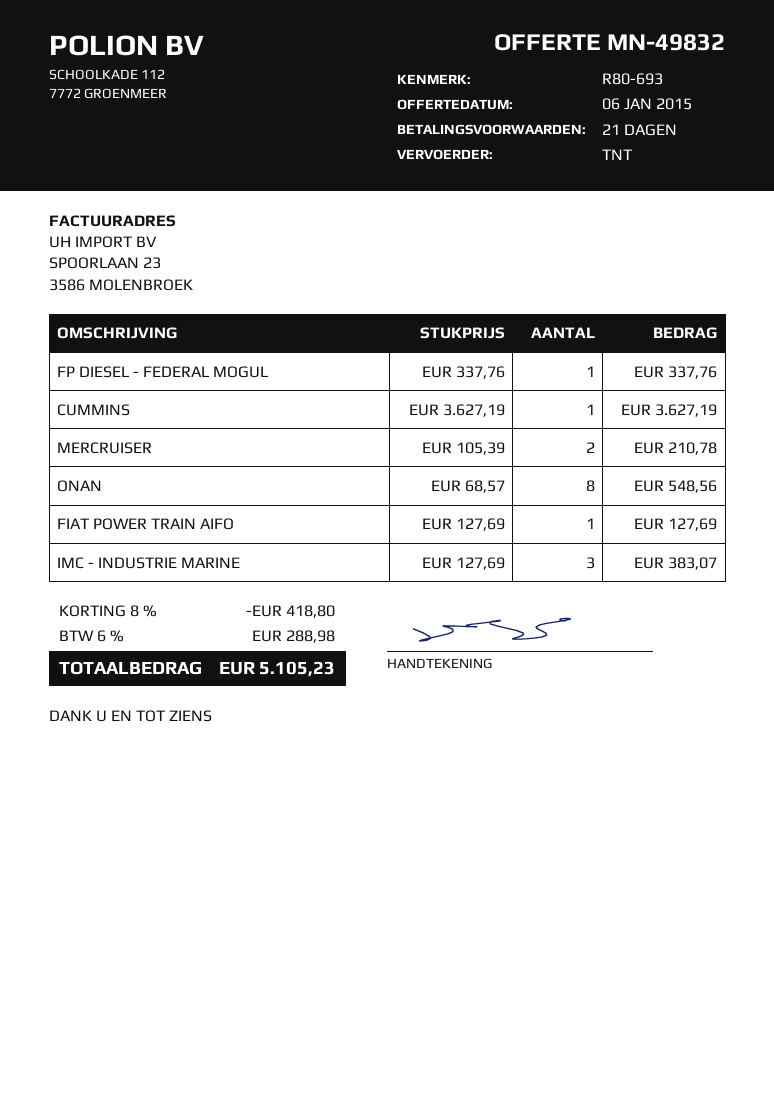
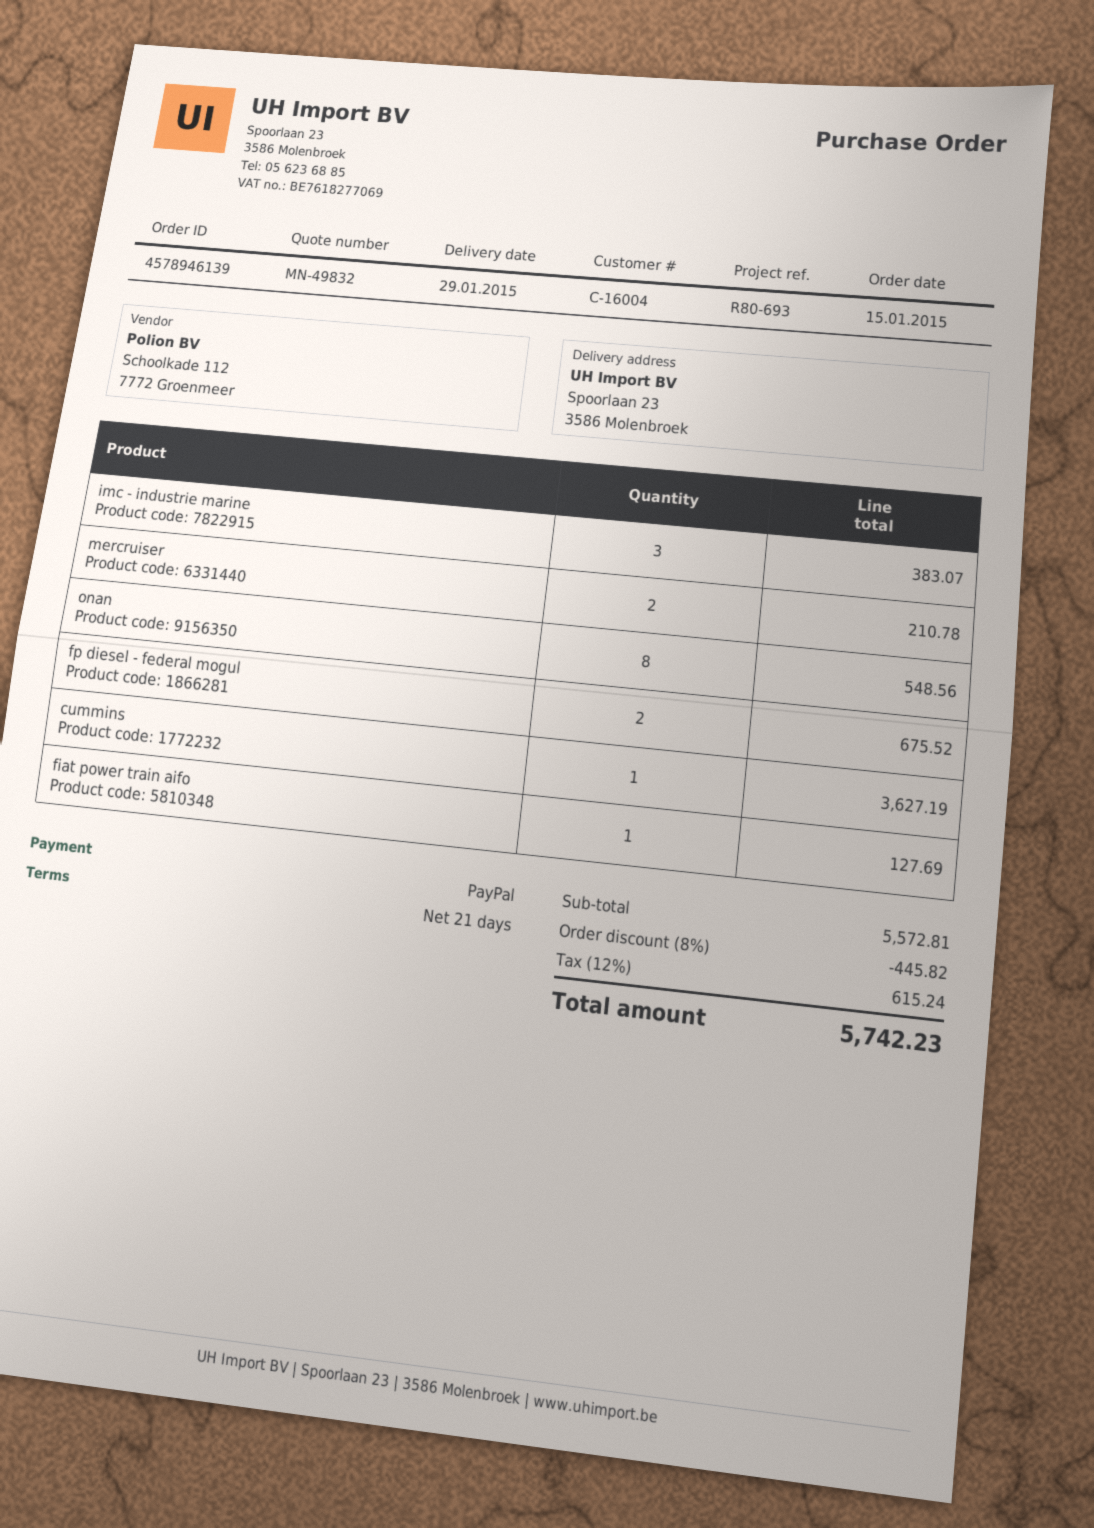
FP DIESEL - FEDERAL MOGUL: 1 for 337.76 -> 2 for 675.52
discount: 8% = 418.80 -> 8% = 445.82
tax: 6% = 288.98 -> 12% = 615.24
total: 5105.23 -> 5742.23

